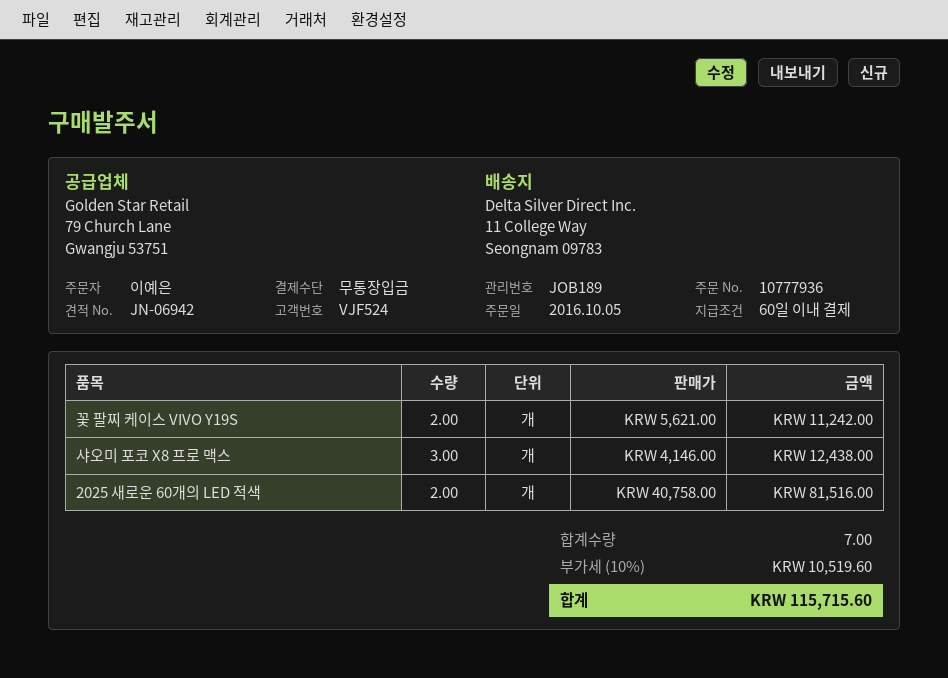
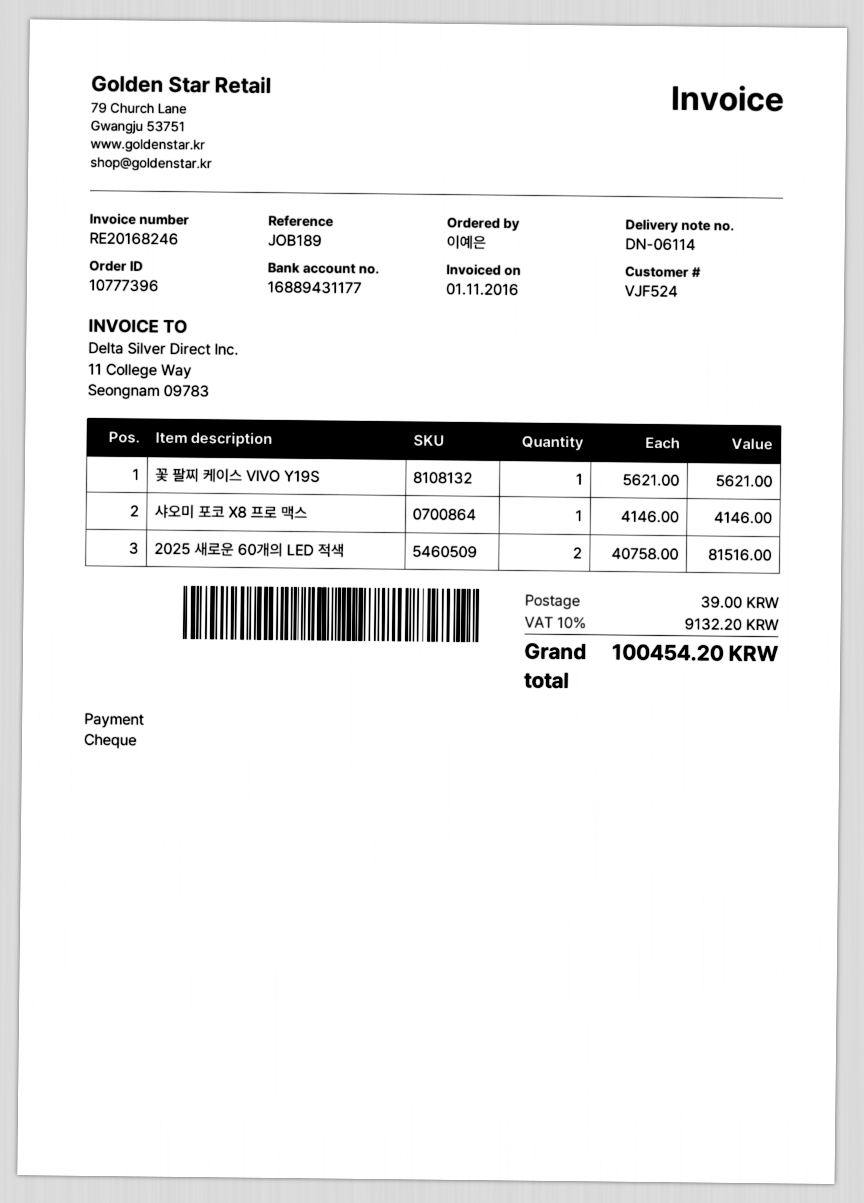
order number: 10777936 -> 10777396
payment method: bank transfer -> cheque
꽃 팔찌 케이스 VIVO Y19S: 2 x 5621.00 = 11242.00 -> 1 x 5621.00 = 5621.00
샤오미 포코 X8 프로 맥스: 3 x 4146.00 = 12438.00 -> 1 x 4146.00 = 4146.00
shipping: none -> 39.00
tax: 10% = 10519.60 -> 10% = 9132.20
total: 115715.60 -> 100454.20

